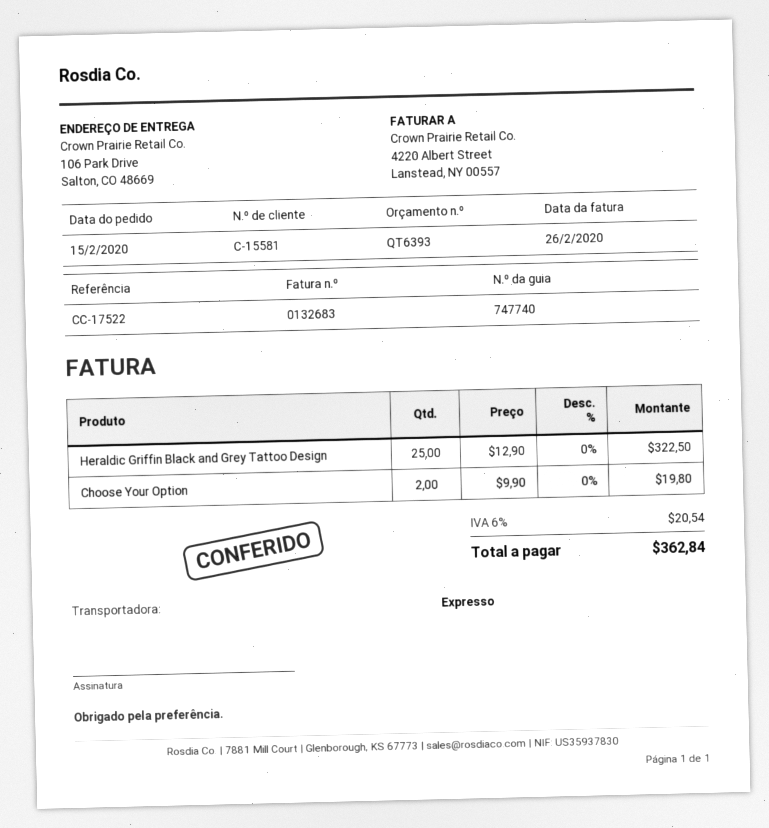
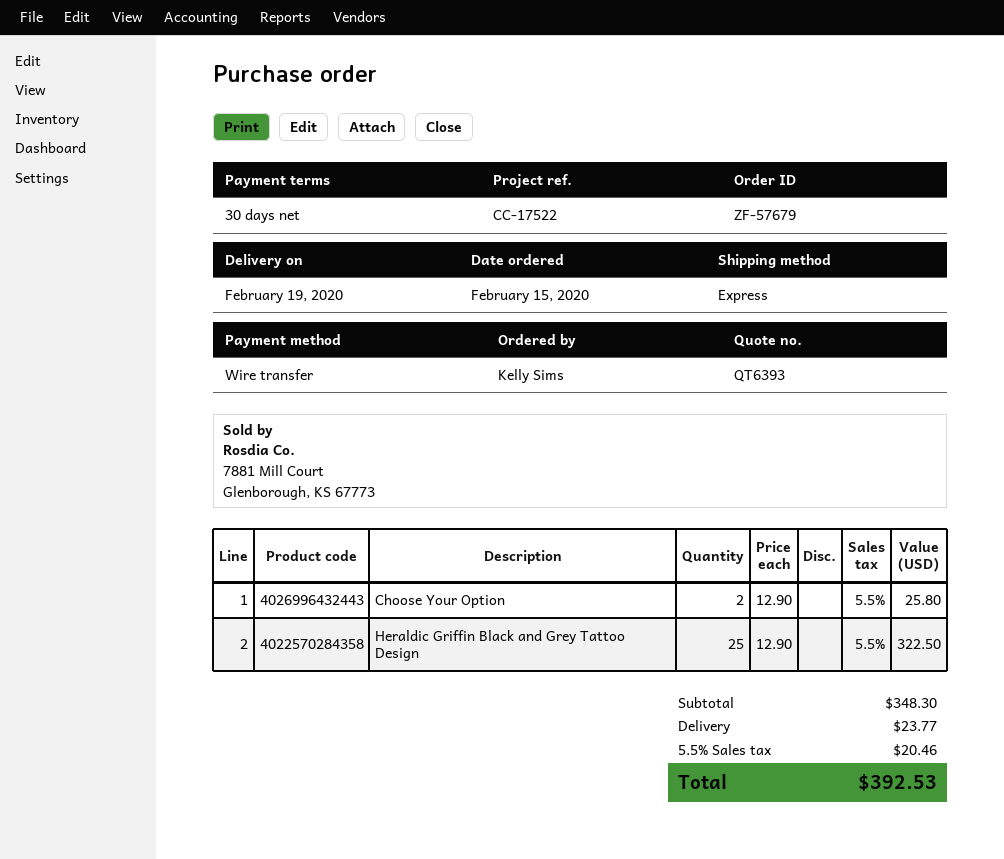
Choose Your Option: 2 x 9.90 = 19.80 -> 2 x 12.90 = 25.80
shipping: none -> 23.77
tax: 6% = 20.54 -> 5.5% = 20.46
total: 362.84 -> 392.53

